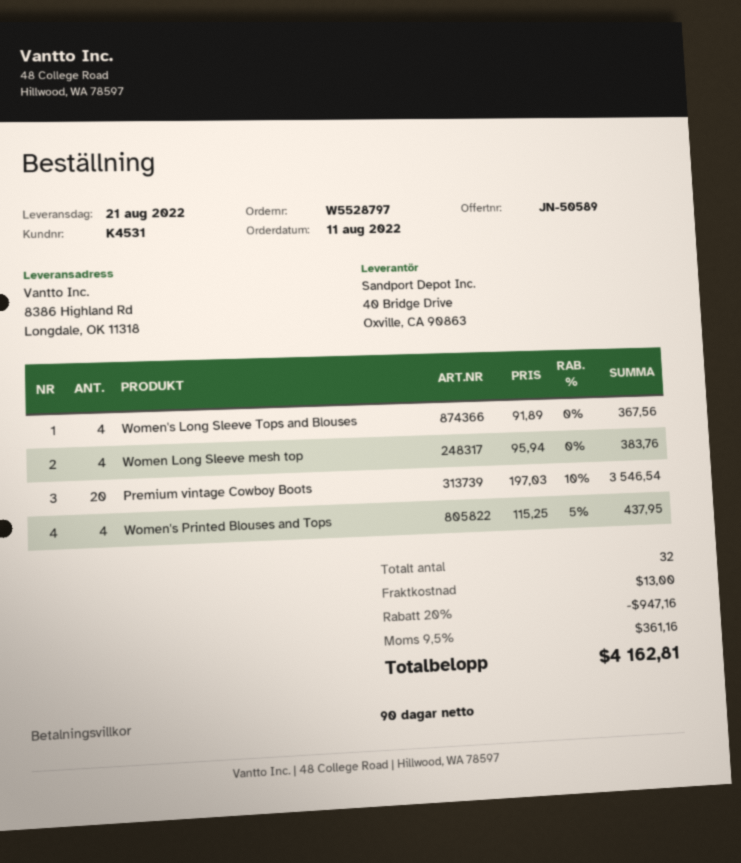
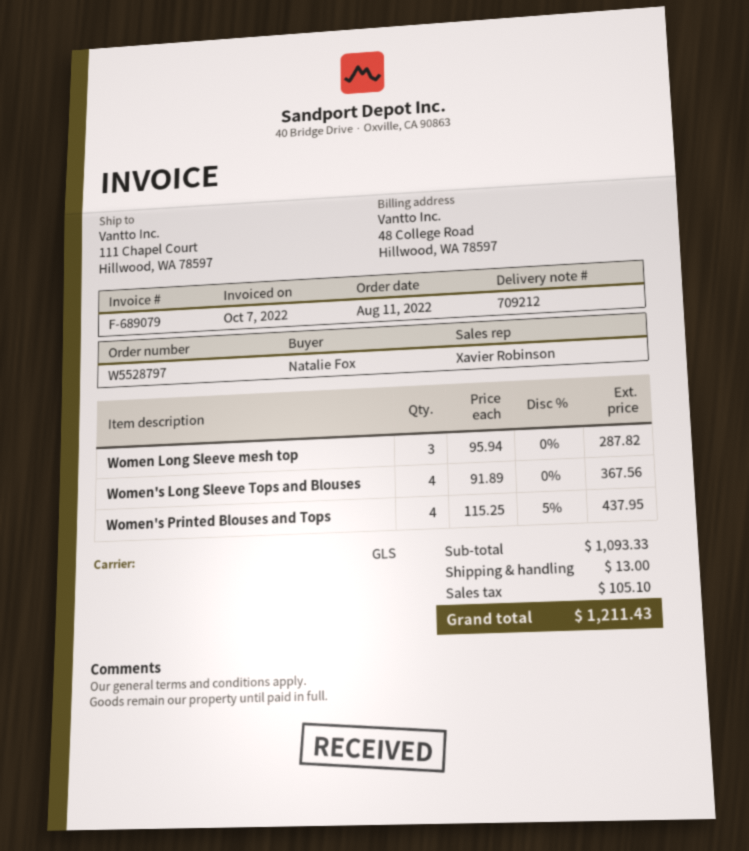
ship to: 8386 Highland Rd, Longdale, OK 11318 -> 111 Chapel Court, Hillwood, WA 78597
Women Long Sleeve mesh top: 4 x 95.94 = 383.76 -> 3 x 95.94 = 287.82
Premium vintage Cowboy Boots: 20 x 197.03 - 10% = 3546.54 -> none
discount: 20% = 947.16 -> none
tax: 361.16 -> 105.10
total: 4162.81 -> 1211.43

